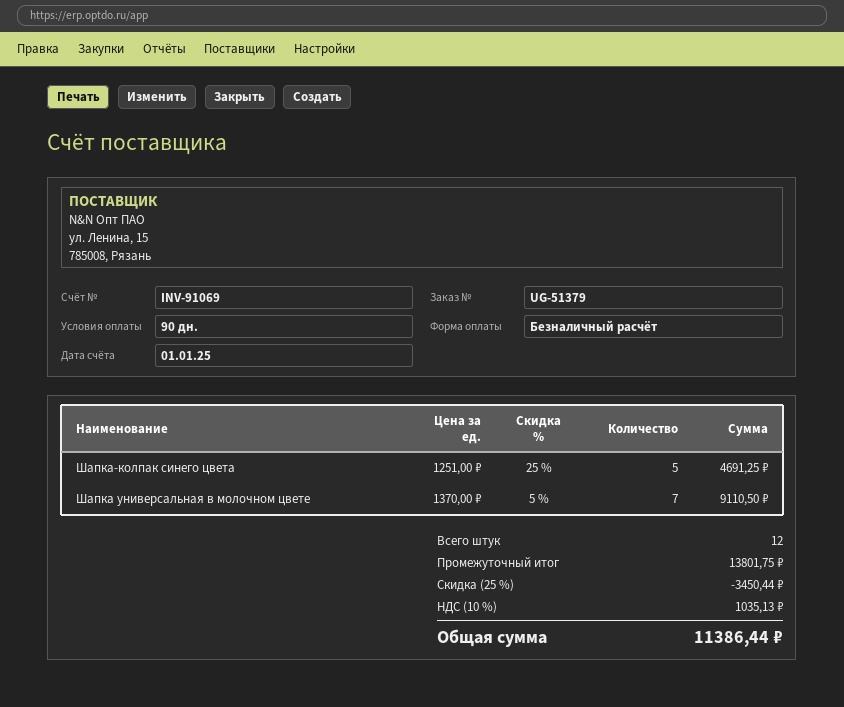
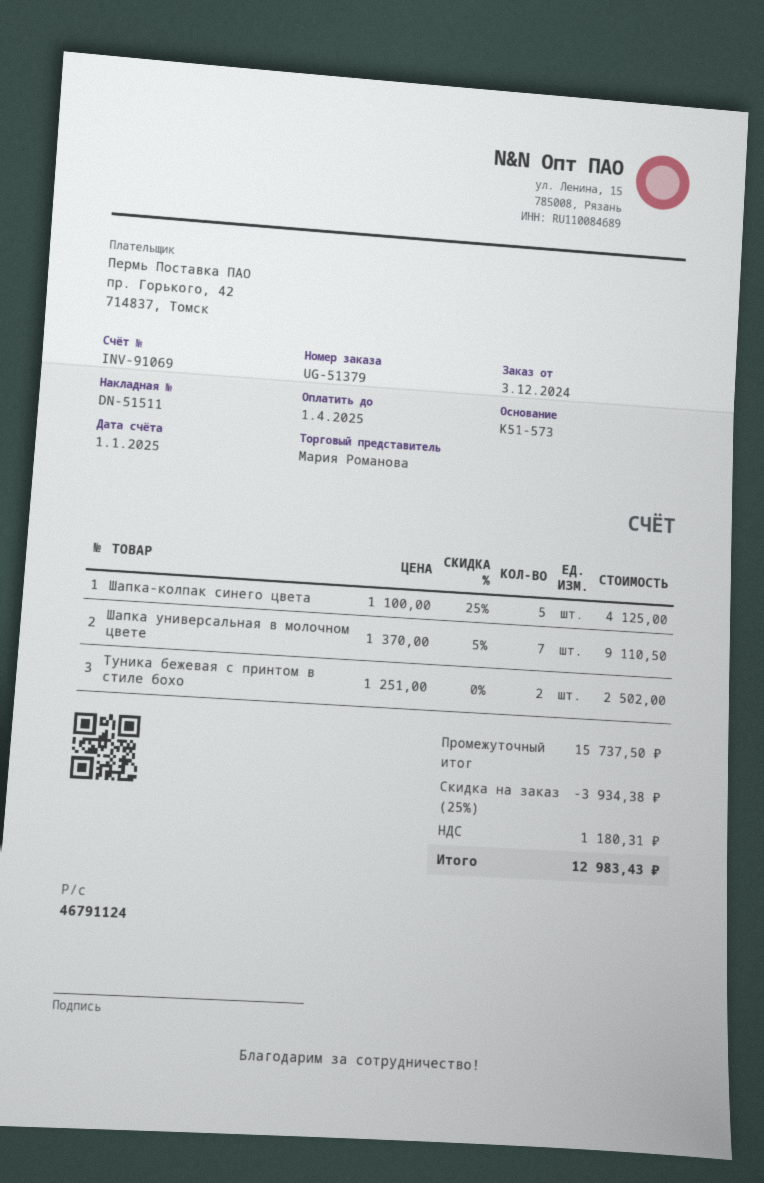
Шапка-колпак синего цвета: 5 x 1251.00 - 25% = 4691.25 -> 5 x 1100.00 - 25% = 4125.00
Туника бежевая с принтом в стиле бохо: none -> 2 x 1251.00 = 2502.00
subtotal: 13801.75 -> 15737.50
discount: 25% = 3450.44 -> 25% = 3934.38
tax: 1035.13 -> 1180.31
total: 11386.44 -> 12983.43

